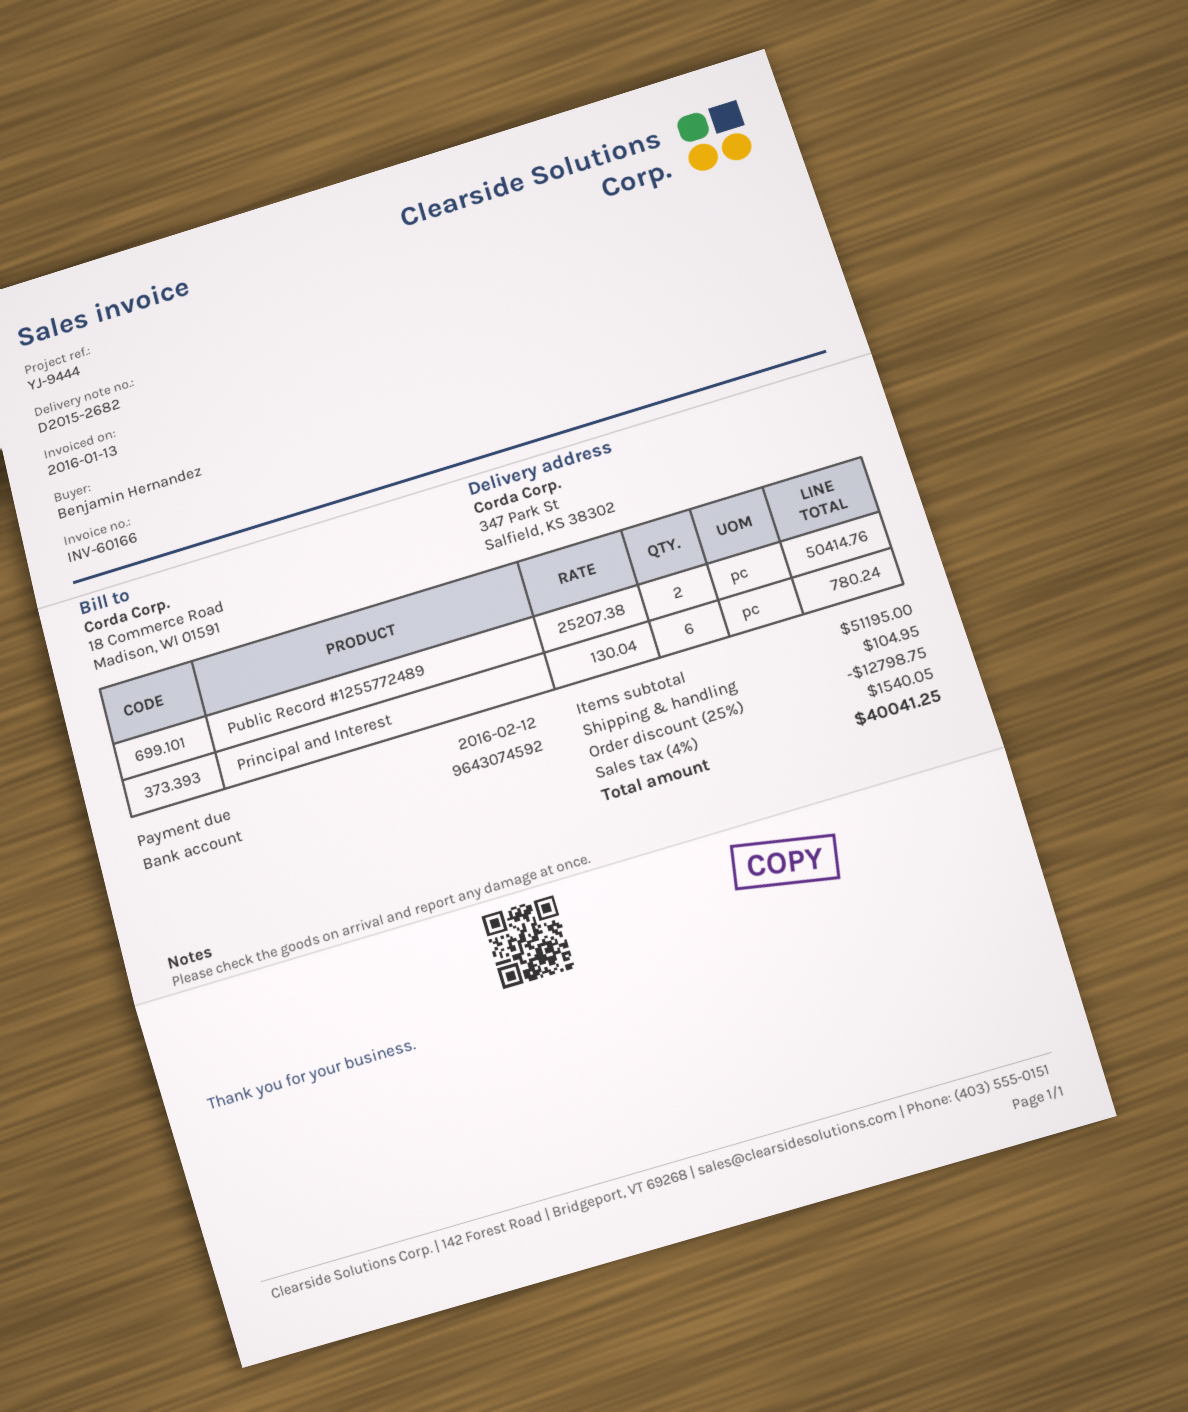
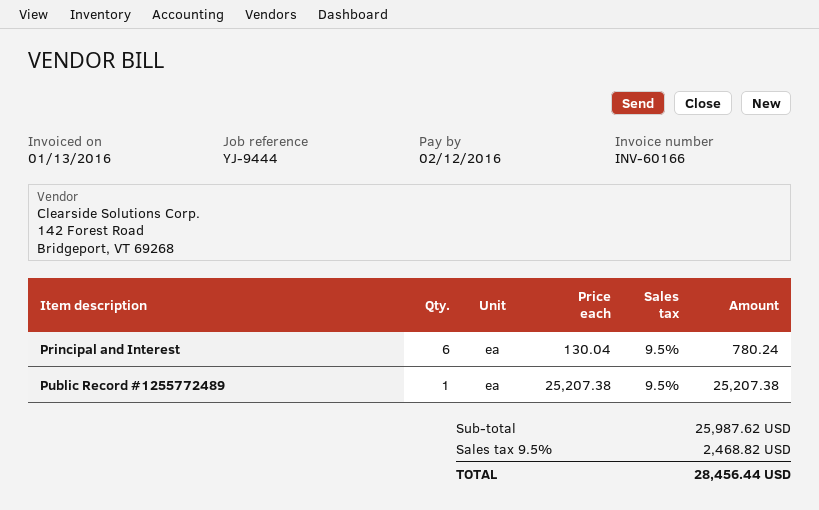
Public Record #1255772489: 2 x 25207.38 = 50414.76 -> 1 x 25207.38 = 25207.38
subtotal: 51195.00 -> 25987.62
discount: 25% = 12798.75 -> none
shipping: 104.95 -> none
tax: 4% = 1540.05 -> 9.5% = 2468.82
total: 40041.25 -> 28456.44

